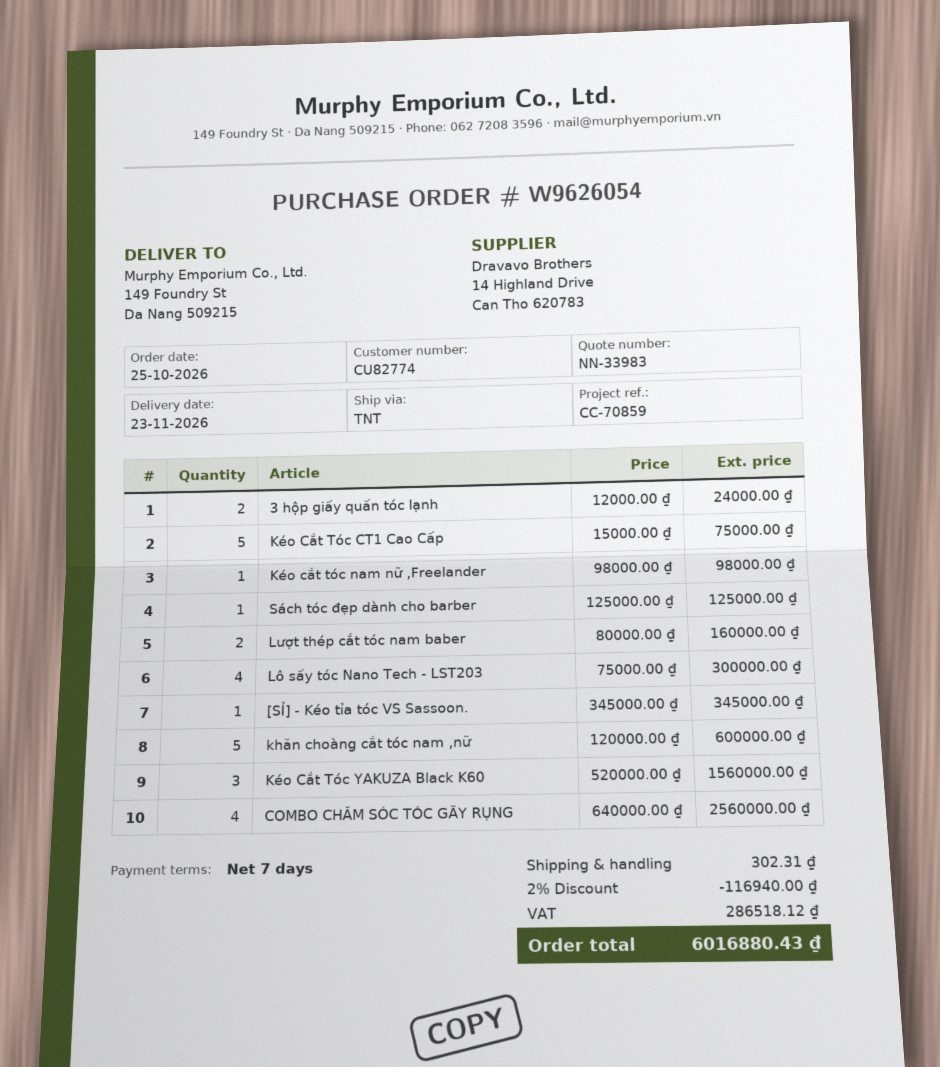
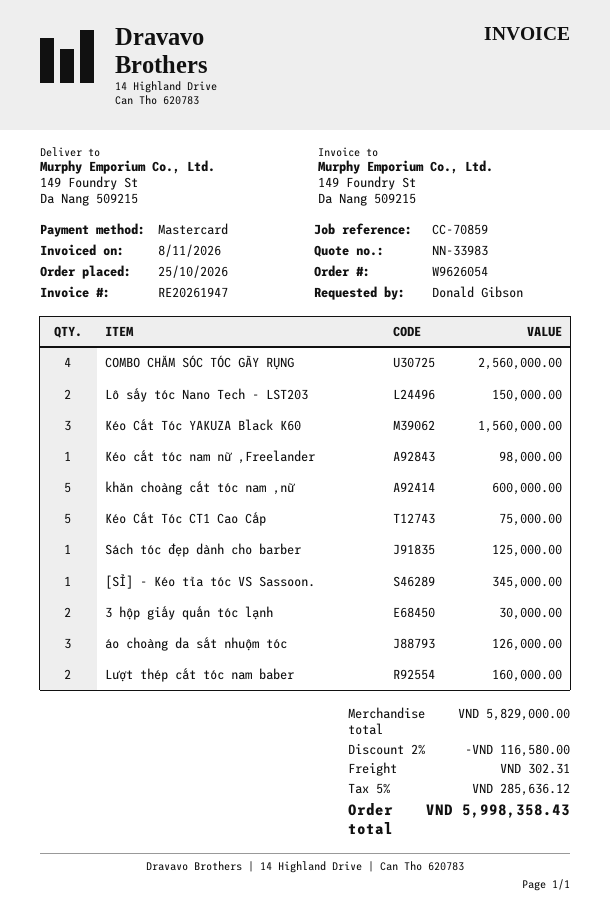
3 hộp giấy quấn tóc lạnh: 2 for 24000.00 -> 2 for 30000.00
Lô sấy tóc Nano Tech - LST203: 4 for 300000.00 -> 2 for 150000.00
áo choàng da sắt nhuộm tóc: none -> 3 for 126000.00
discount: 2% = 116940.00 -> 2% = 116580.00
tax: 286518.12 -> 285636.12
total: 6016880.43 -> 5998358.43

